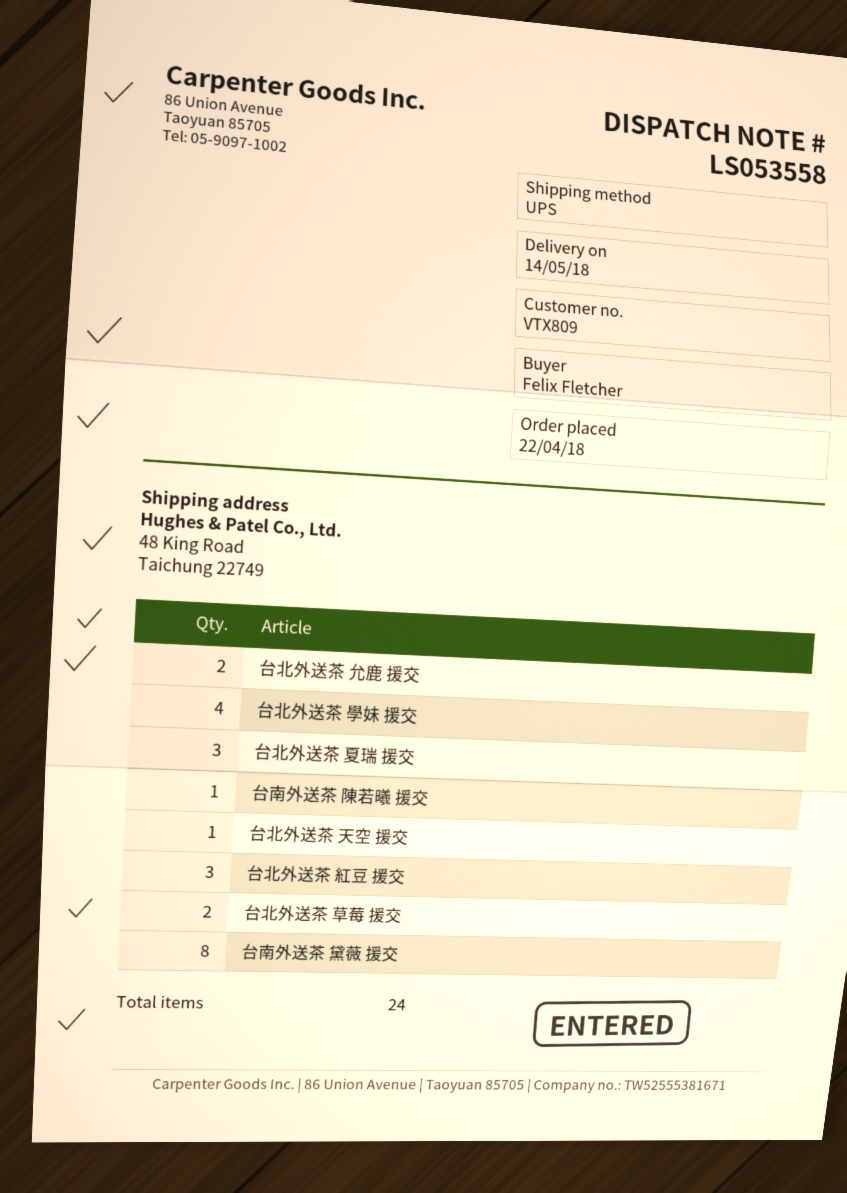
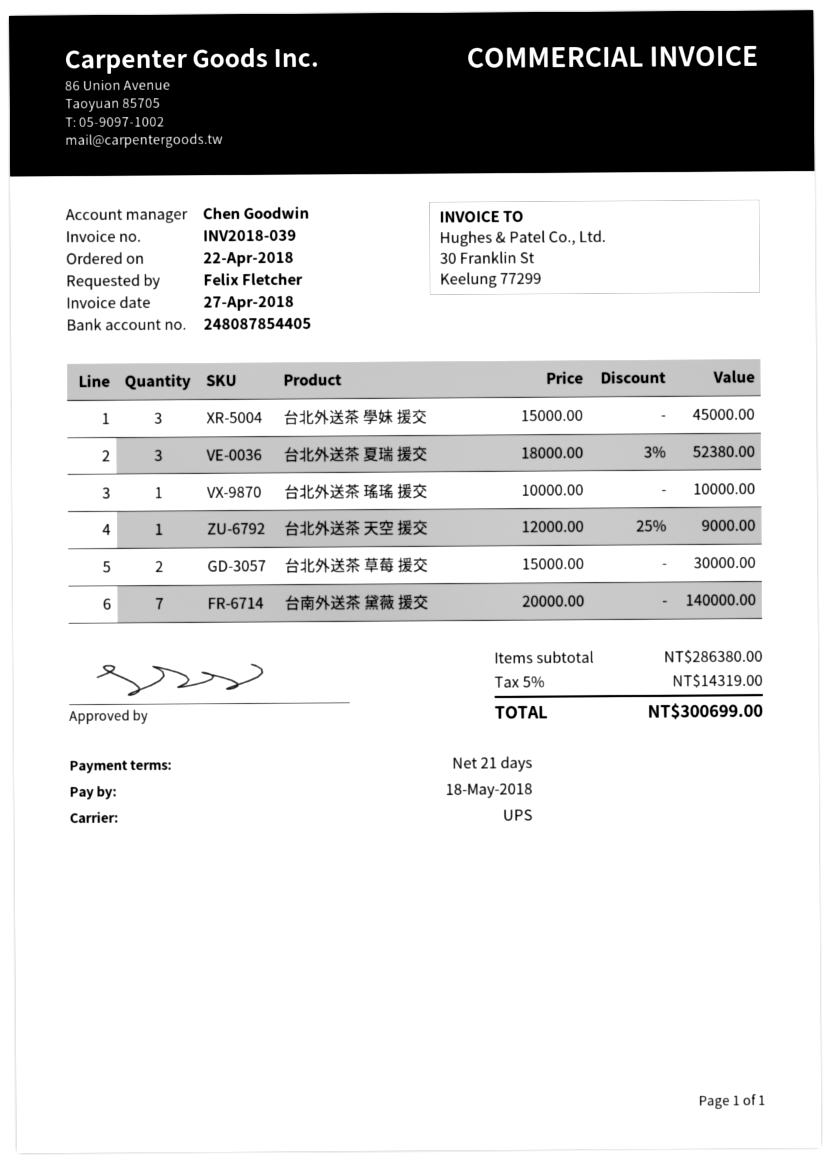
台北外送茶 允鹿 援交: 2 -> none
台北外送茶 學妹 援交: 4 -> 3
台南外送茶 陳若曦 援交: 1 -> none
台北外送茶 紅豆 援交: 3 -> none
台南外送茶 黛薇 援交: 8 -> 7
台北外送茶 瑤瑤 援交: none -> 1

